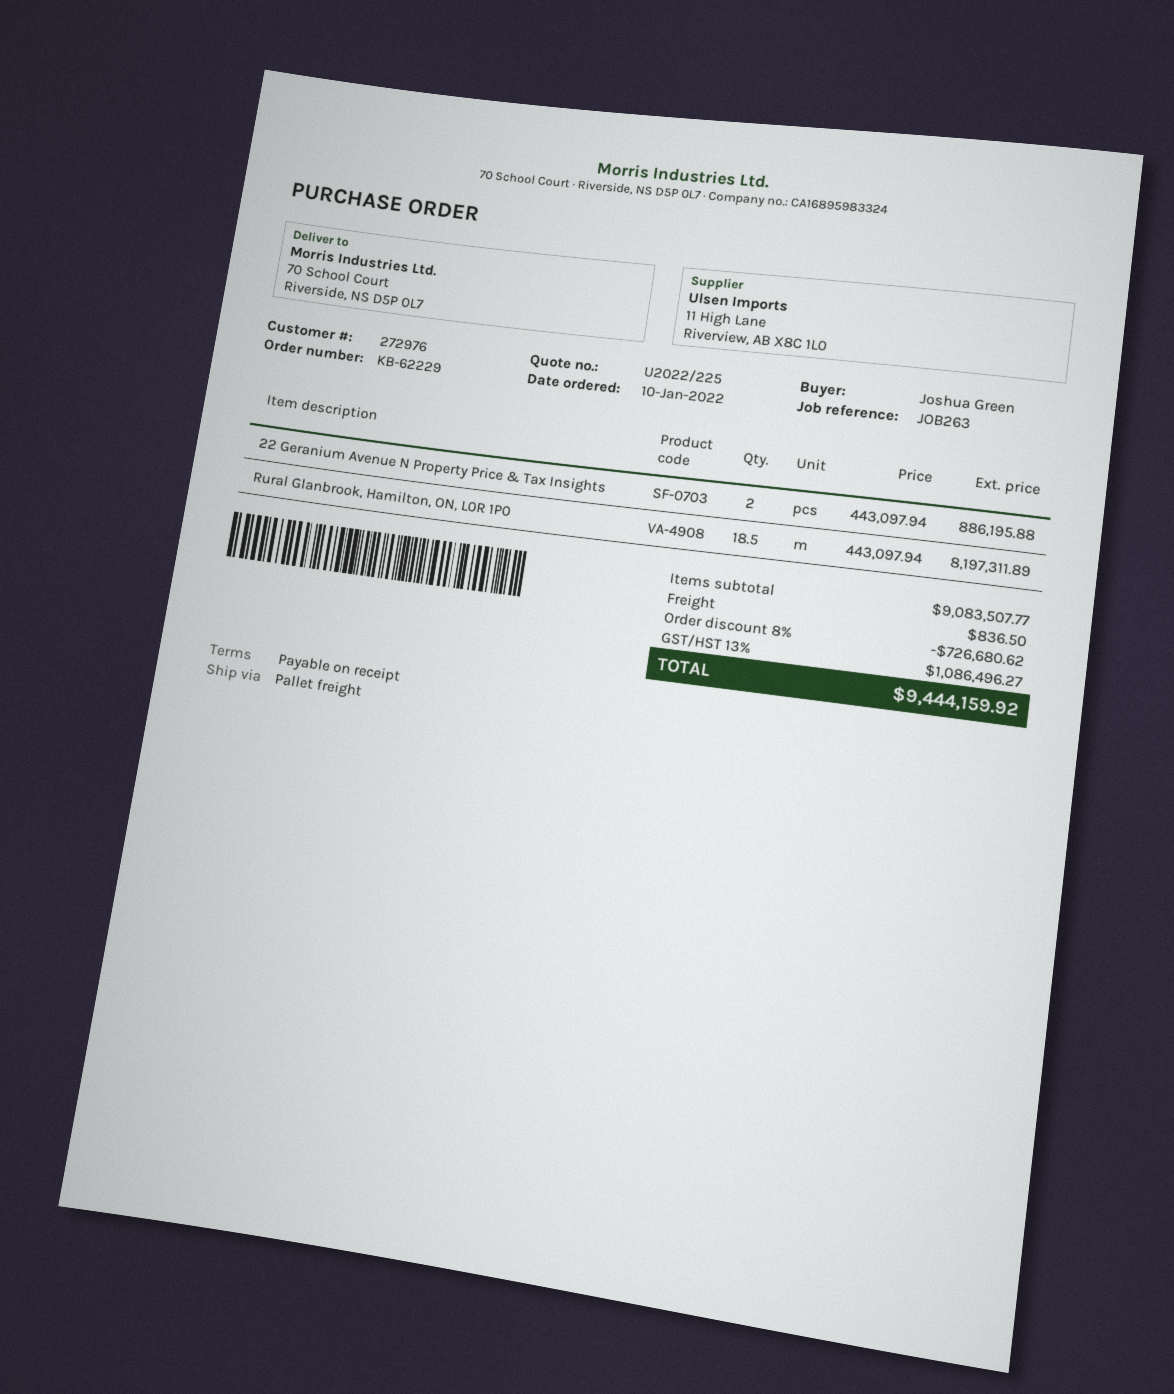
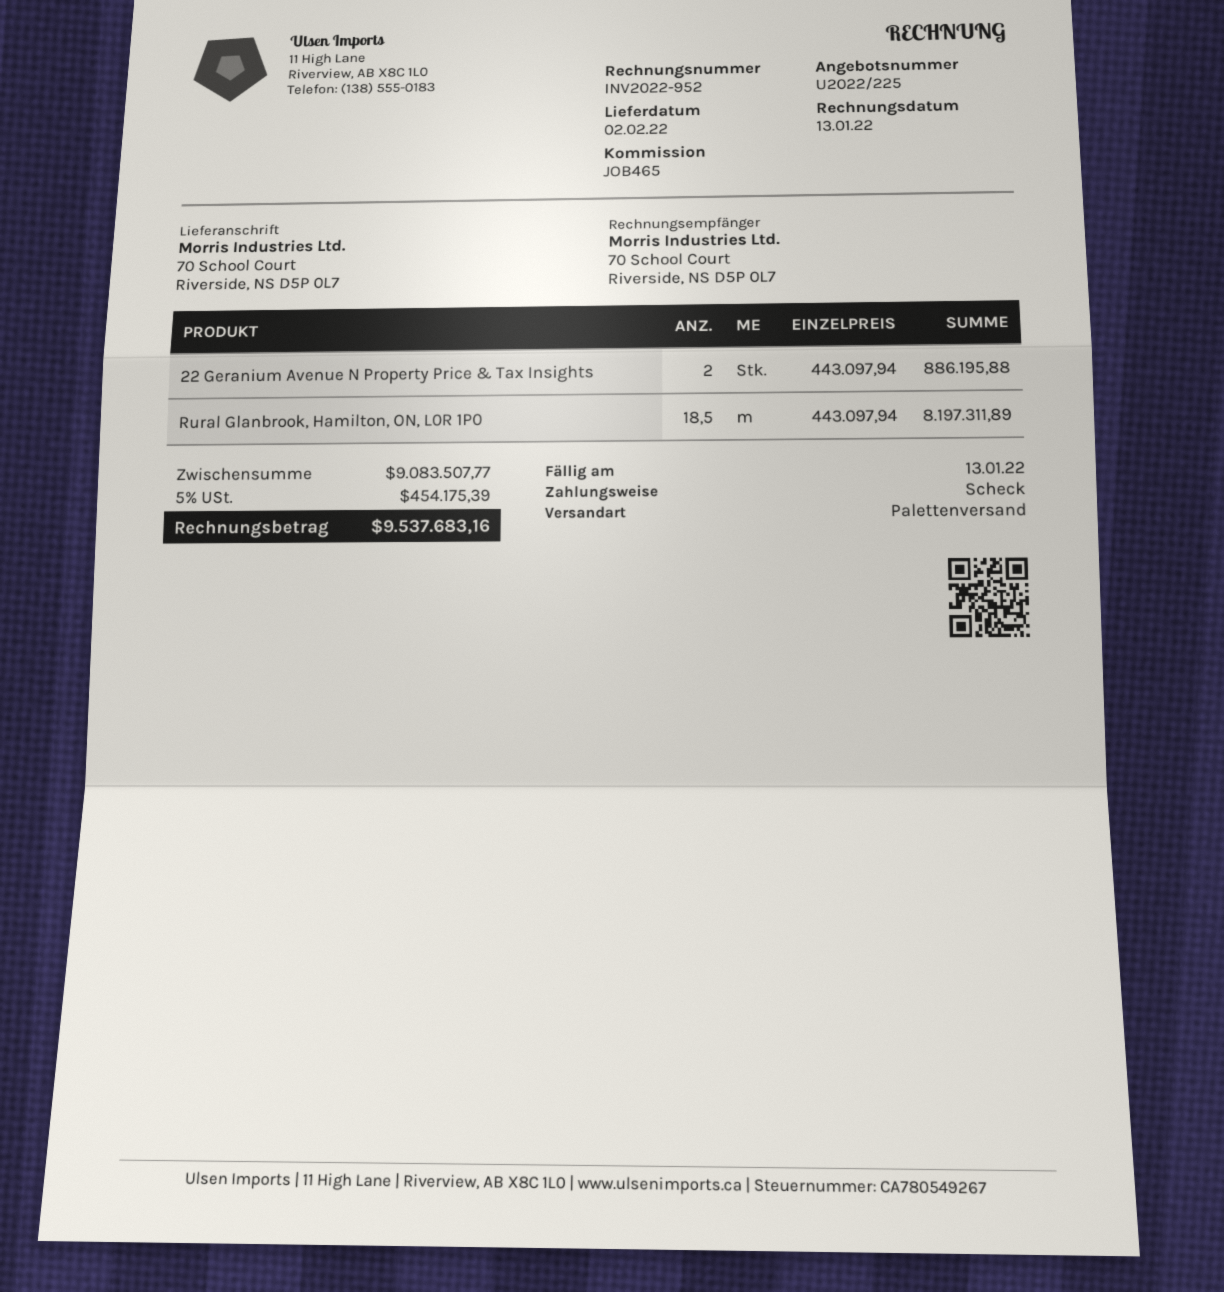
reference: JOB263 -> JOB465
discount: 8% = 726680.62 -> none
shipping: 836.50 -> none
tax: 13% = 1086496.27 -> 5% = 454175.39
total: 9444159.92 -> 9537683.16

